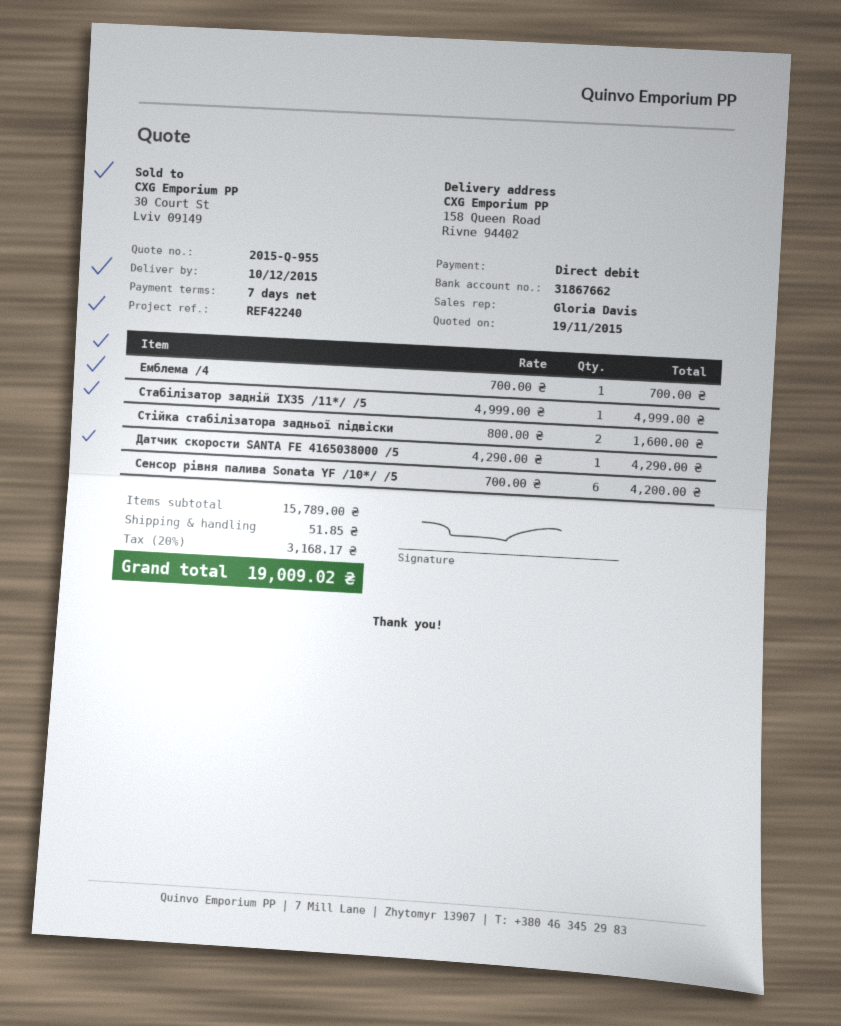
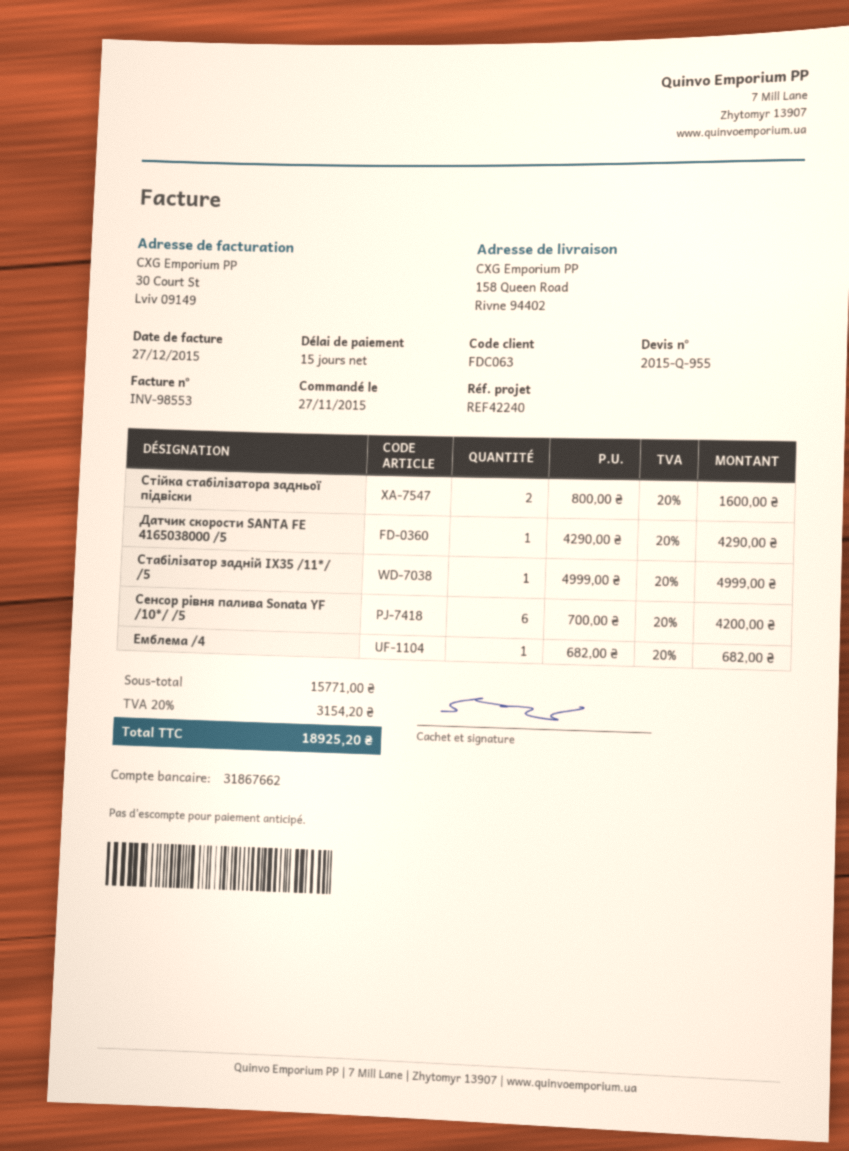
payment terms: 7 days -> 15 days
Емблема /4: 1 x 700.00 = 700.00 -> 1 x 682.00 = 682.00
subtotal: 15789.00 -> 15771.00
shipping: 51.85 -> none
tax: 20% = 3168.17 -> 20% = 3154.20
total: 19009.02 -> 18925.20

